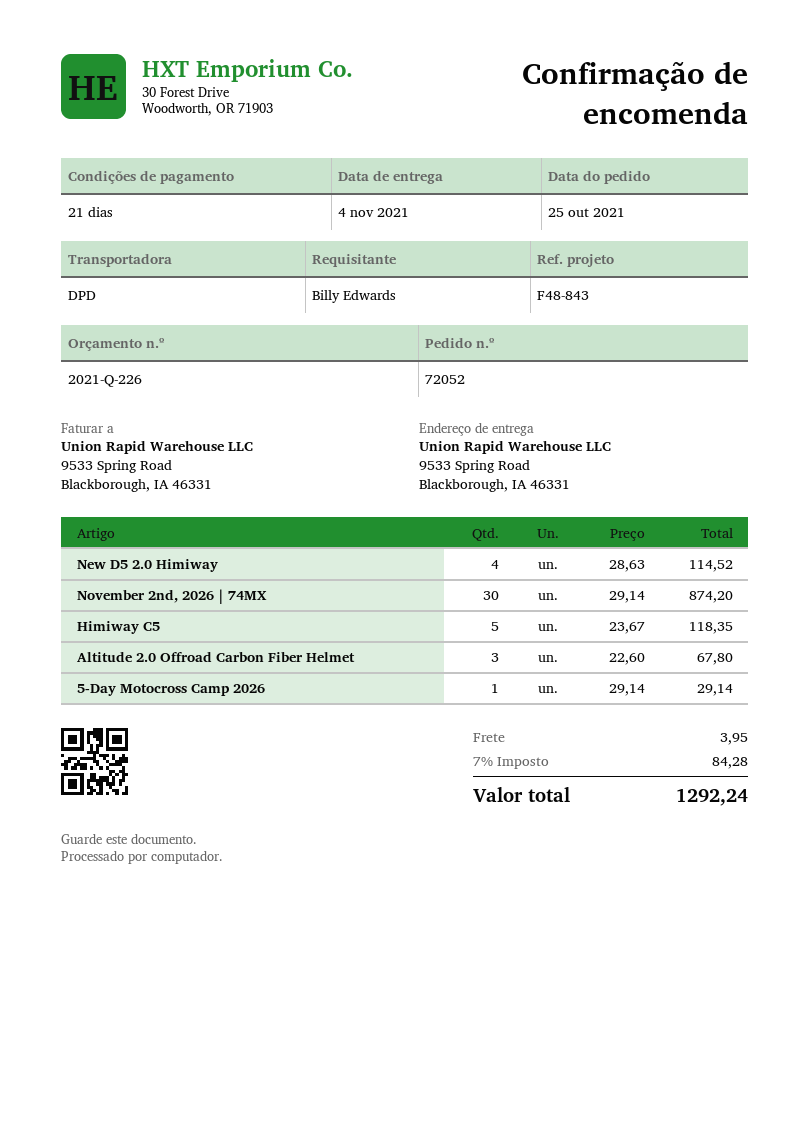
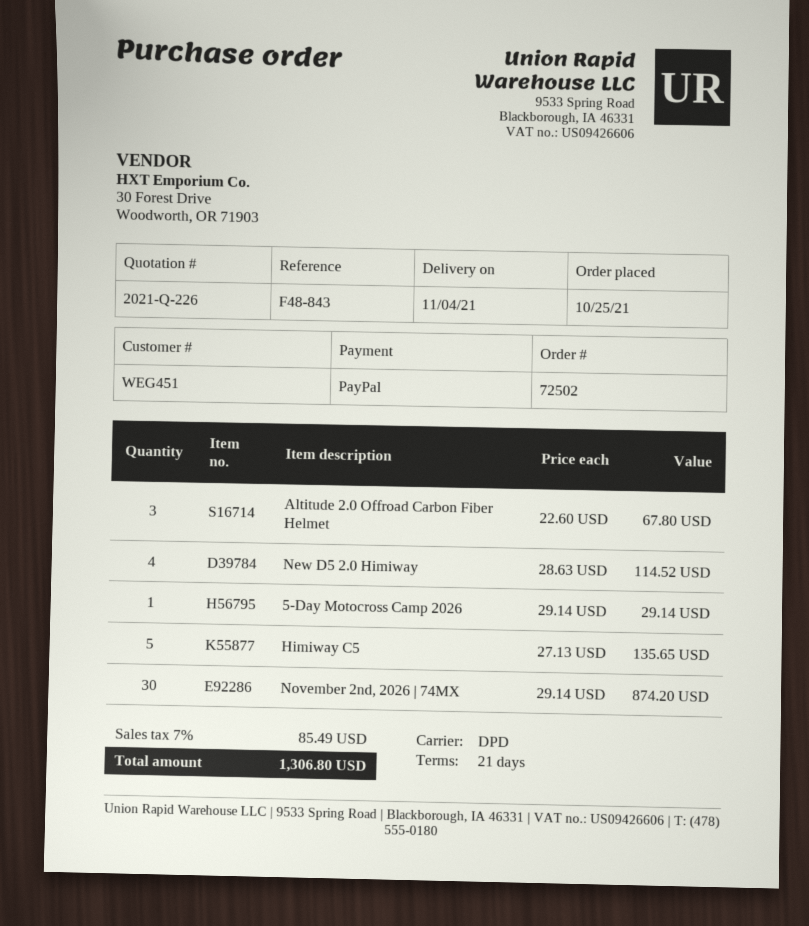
order number: 72052 -> 72502
Himiway C5: 5 x 23.67 = 118.35 -> 5 x 27.13 = 135.65
shipping: 3.95 -> none
tax: 7% = 84.28 -> 7% = 85.49
total: 1292.24 -> 1306.80

